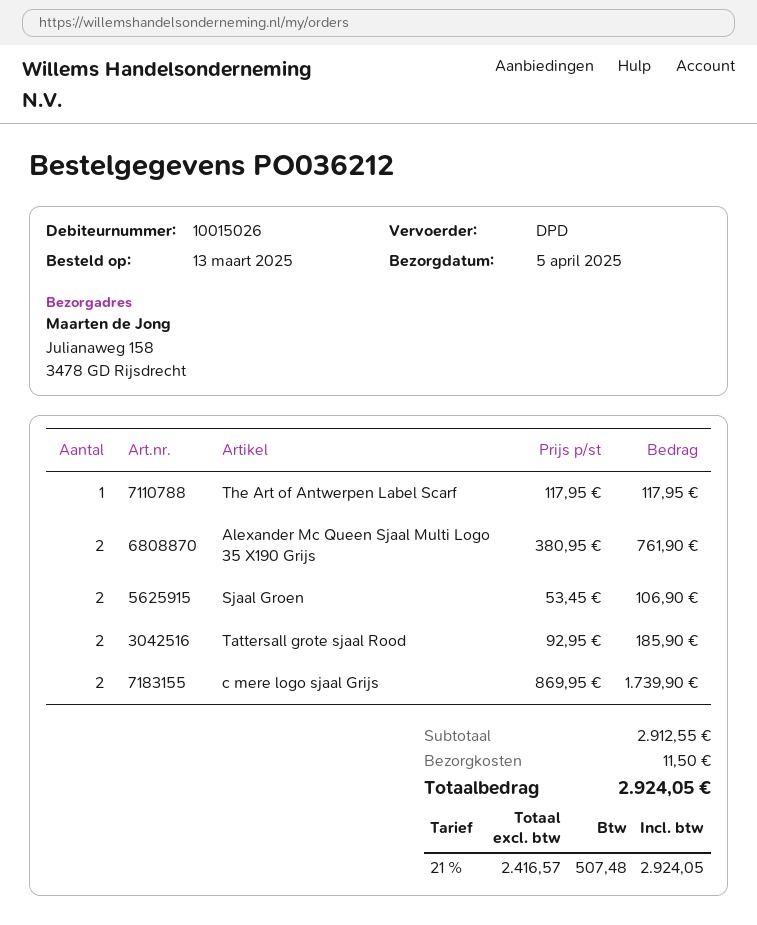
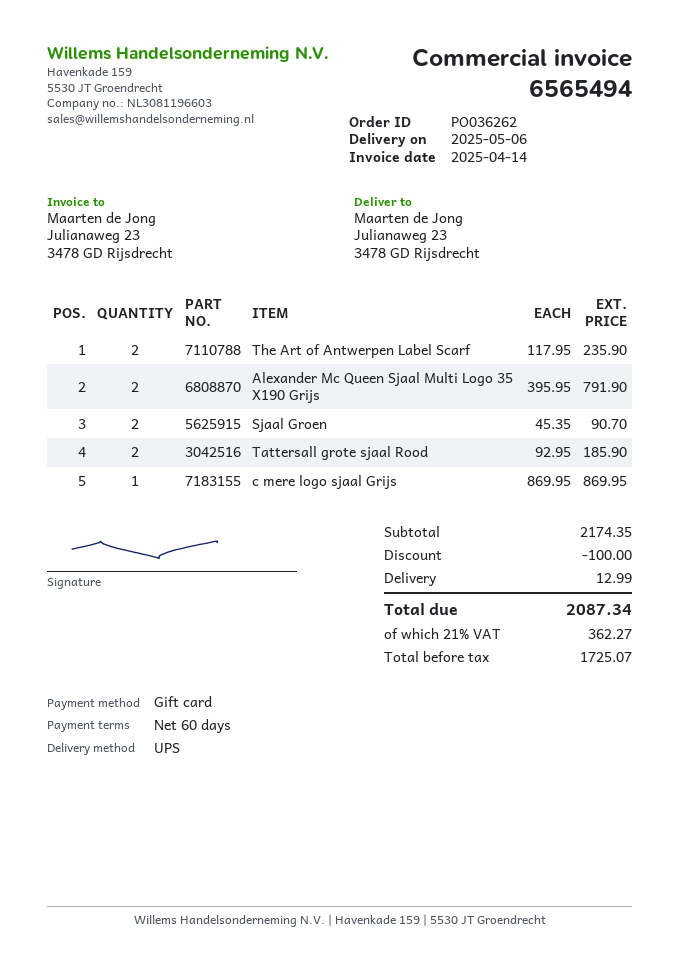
order number: PO036212 -> PO036262
delivery date: 2025-04-05 -> 2025-05-06
shipping method: DPD -> UPS
ship to: Julianaweg 158, 3478 GD Rijsdrecht -> Julianaweg 23, 3478 GD Rijsdrecht
The Art of Antwerpen Label Scarf: 1 x 117.95 = 117.95 -> 2 x 117.95 = 235.90
Alexander Mc Queen Sjaal Multi Logo 35 X190 Grijs: 2 x 380.95 = 761.90 -> 2 x 395.95 = 791.90
Sjaal Groen: 2 x 53.45 = 106.90 -> 2 x 45.35 = 90.70
c mere logo sjaal Grijs: 2 x 869.95 = 1739.90 -> 1 x 869.95 = 869.95
subtotal: 2912.55 -> 2174.35
discount: none -> 100.00
shipping: 11.50 -> 12.99
net: 2416.57 -> 1725.07
tax: 21% = 507.48 -> 21% = 362.27
total: 2924.05 -> 2087.34

